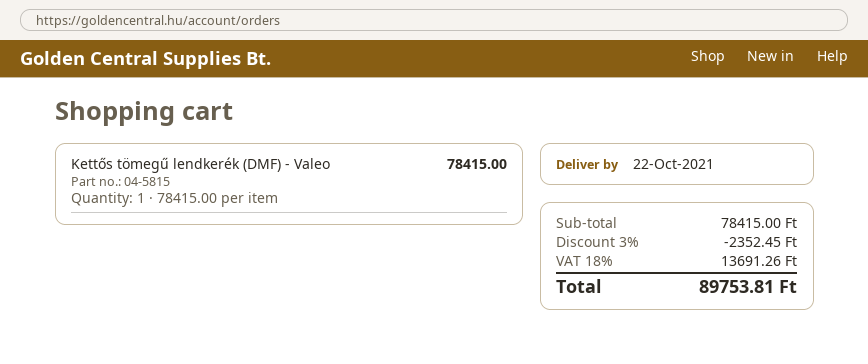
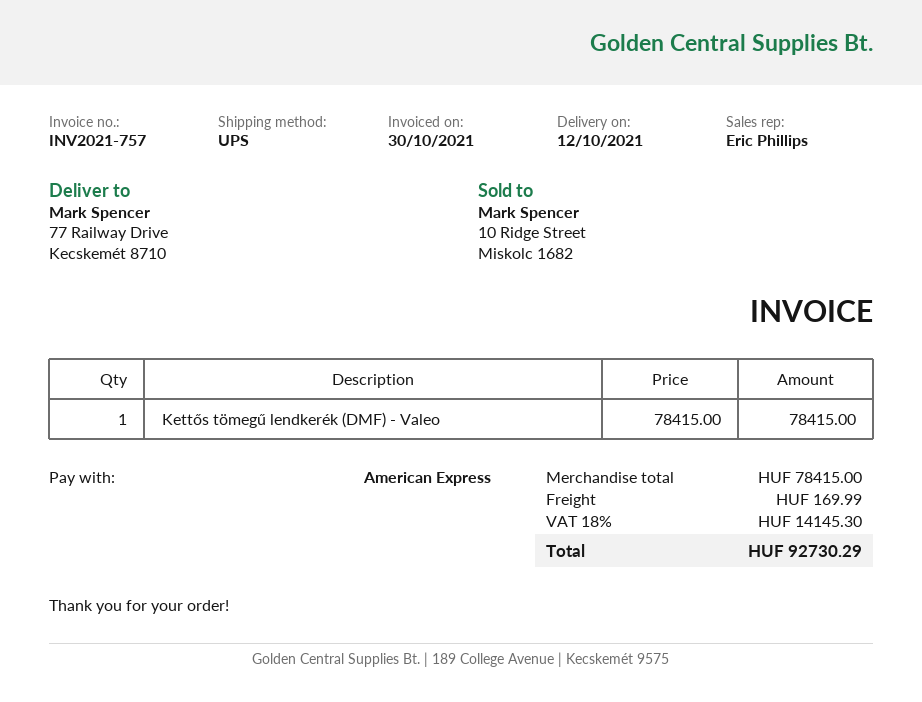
delivery date: 2021-10-22 -> 2021-10-12
discount: 3% = 2352.45 -> none
shipping: none -> 169.99
tax: 18% = 13691.26 -> 18% = 14145.30
total: 89753.81 -> 92730.29

